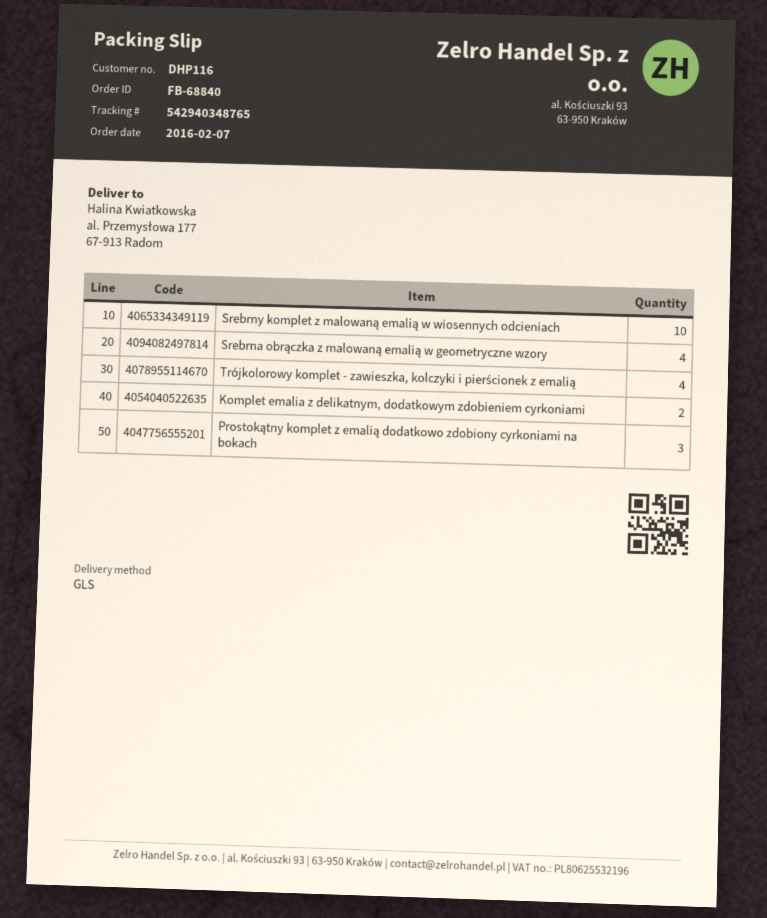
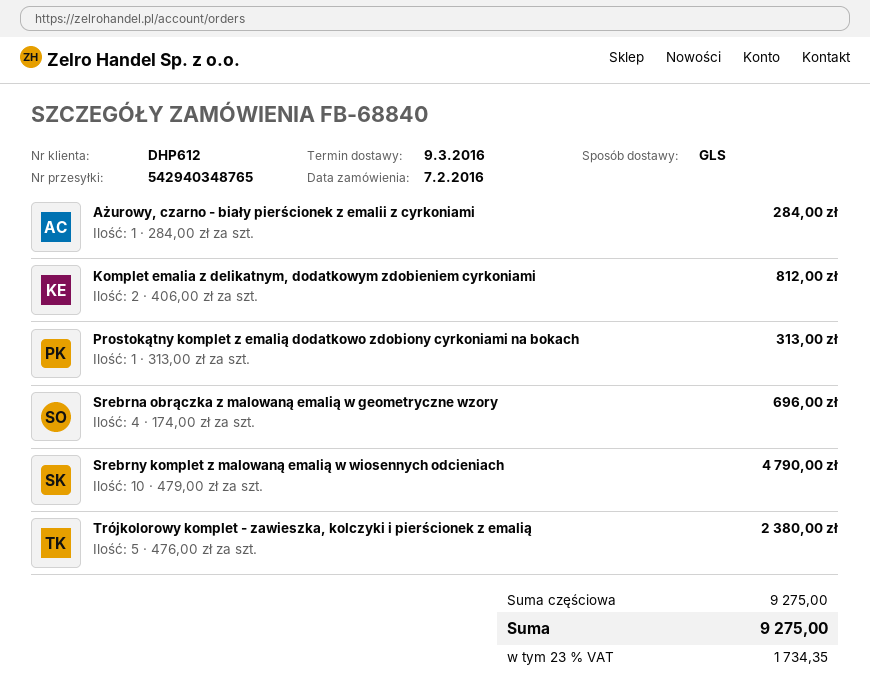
customer number: DHP116 -> DHP612
Trójkolorowy komplet - zawieszka, kolczyki i pierścionek z emalią: 4 -> 5
Prostokątny komplet z emalią dodatkowo zdobiony cyrkoniami na bokach: 3 -> 1
Ażurowy, czarno - biały pierścionek z emalii z cyrkoniami: none -> 1

